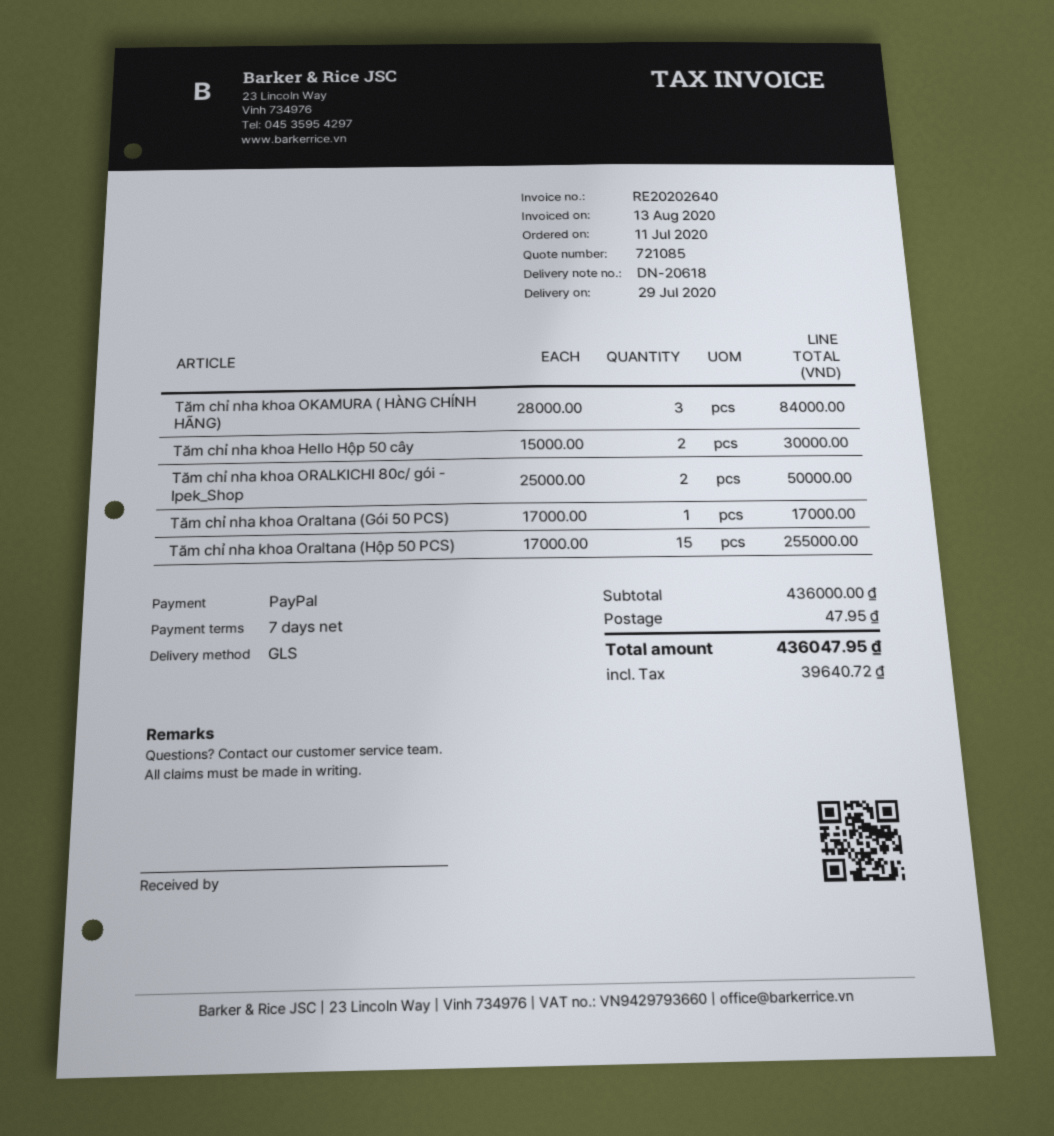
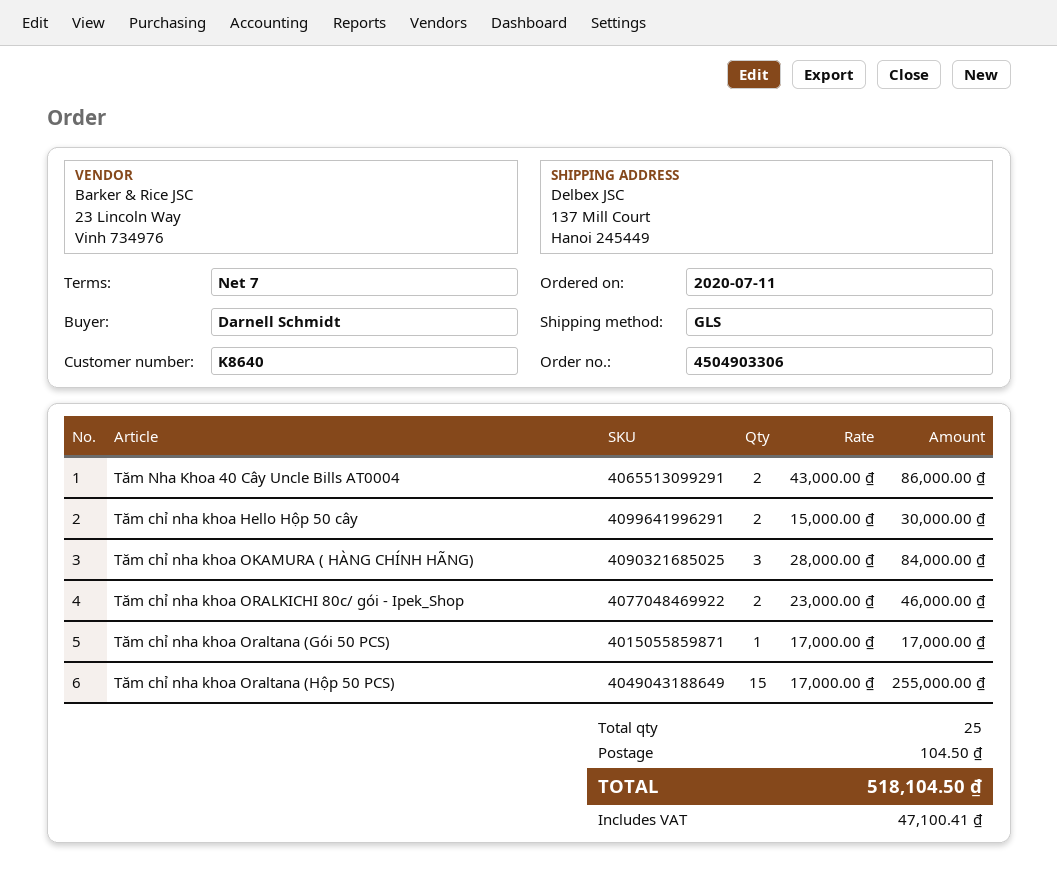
Tăm chỉ nha khoa ORALKICHI 80c/ gói - Ipek_Shop: 2 x 25000.00 = 50000.00 -> 2 x 23000.00 = 46000.00
Tăm Nha Khoa 40 Cây Uncle Bills AT0004: none -> 2 x 43000.00 = 86000.00
shipping: 47.95 -> 104.50
tax: 39640.72 -> 47100.41
total: 436047.95 -> 518104.50

